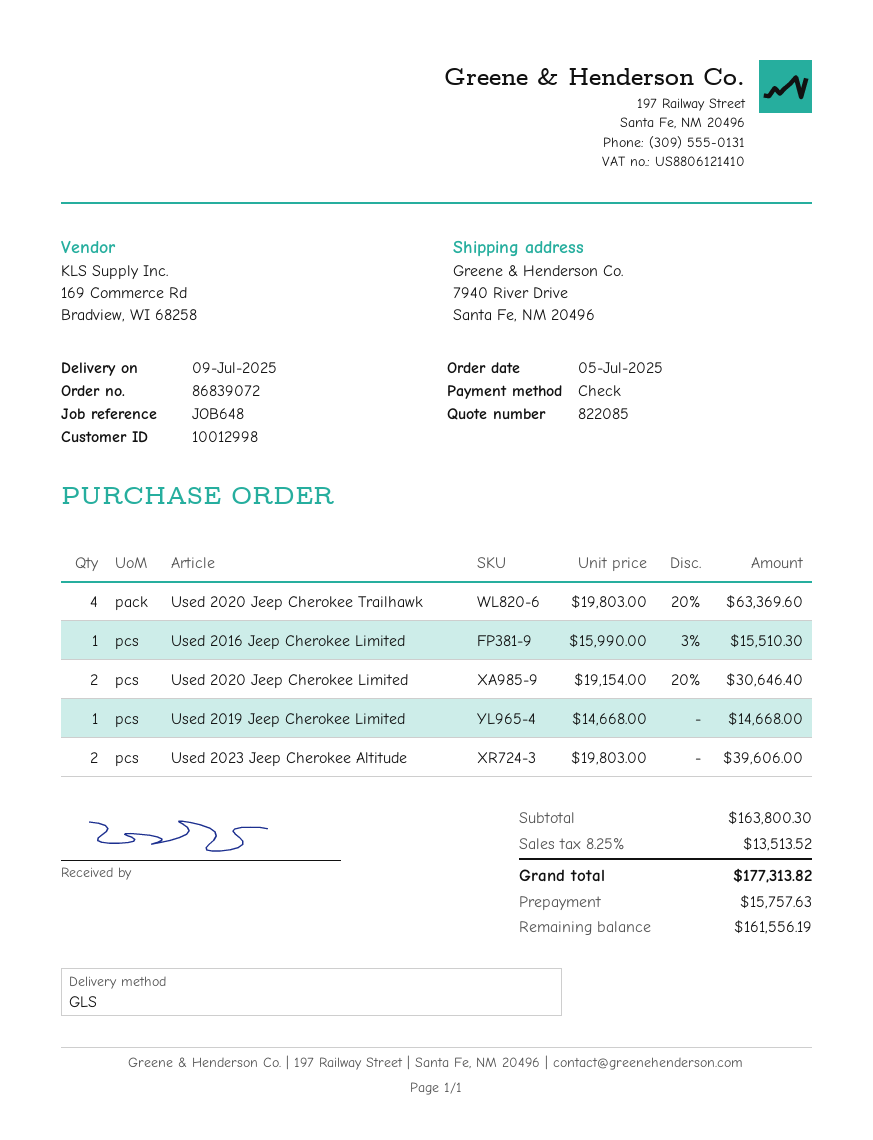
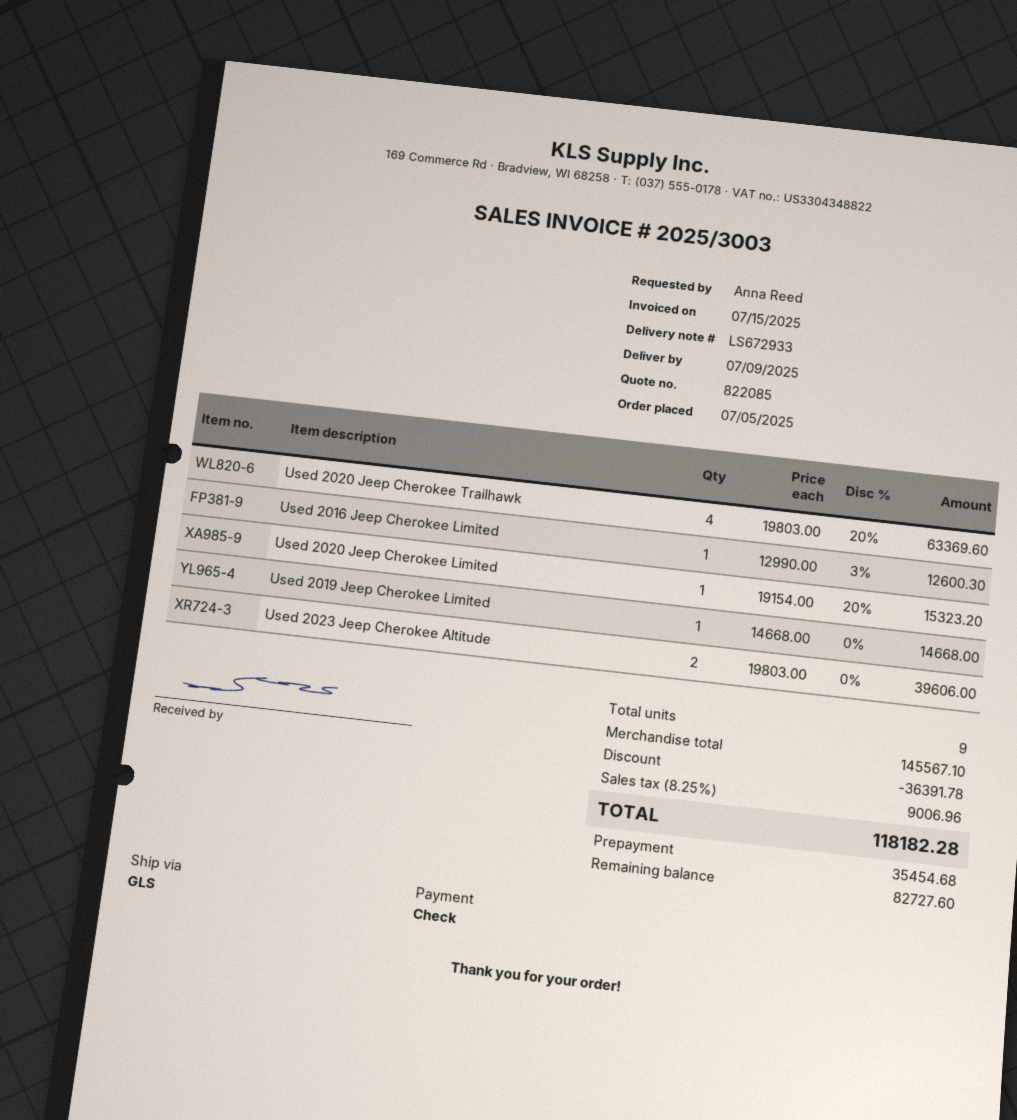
Used 2016 Jeep Cherokee Limited: 1 x 15990.00 - 3% = 15510.30 -> 1 x 12990.00 - 3% = 12600.30
Used 2020 Jeep Cherokee Limited: 2 x 19154.00 - 20% = 30646.40 -> 1 x 19154.00 - 20% = 15323.20
subtotal: 163800.30 -> 145567.10
discount: none -> 36391.78
tax: 8.25% = 13513.52 -> 8.25% = 9006.96
total: 177313.82 -> 118182.28
deposit: 15757.63 -> 35454.68
balance: 161556.19 -> 82727.60

